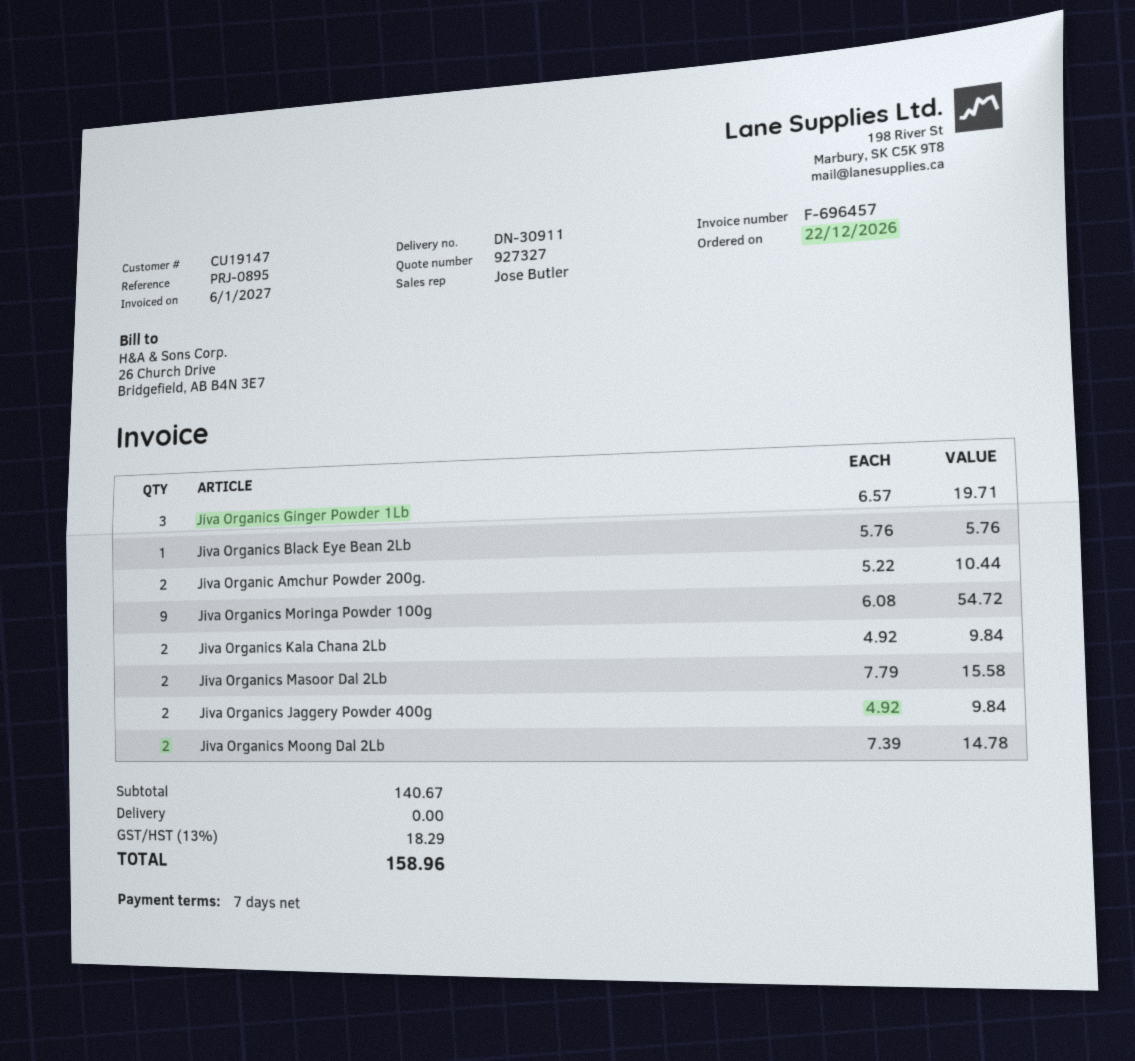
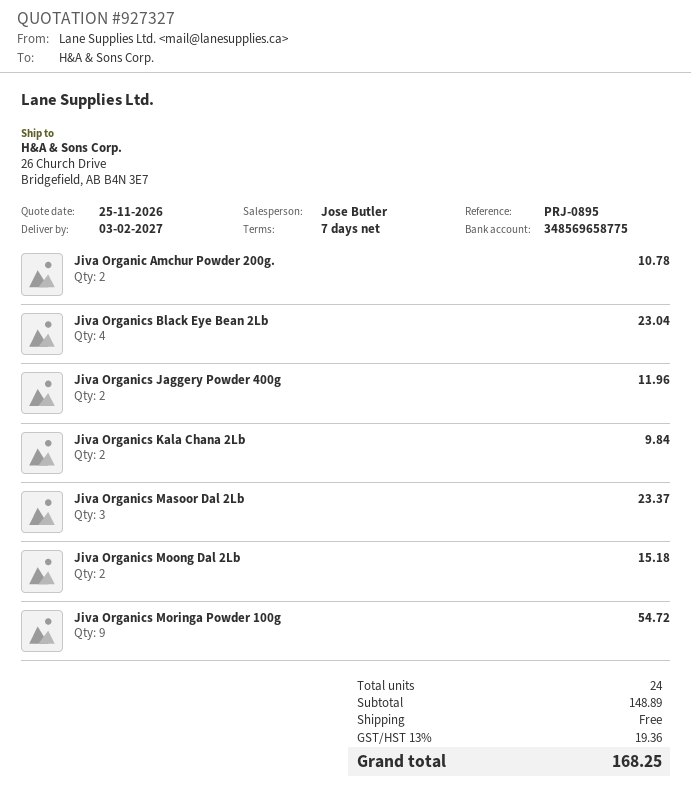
Jiva Organics Ginger Powder 1Lb: 3 for 19.71 -> none
Jiva Organics Black Eye Bean 2Lb: 1 for 5.76 -> 4 for 23.04
Jiva Organic Amchur Powder 200g.: 2 for 10.44 -> 2 for 10.78
Jiva Organics Masoor Dal 2Lb: 2 for 15.58 -> 3 for 23.37
Jiva Organics Jaggery Powder 400g: 2 for 9.84 -> 2 for 11.96
Jiva Organics Moong Dal 2Lb: 2 for 14.78 -> 2 for 15.18
subtotal: 140.67 -> 148.89
tax: 13% = 18.29 -> 13% = 19.36
total: 158.96 -> 168.25

